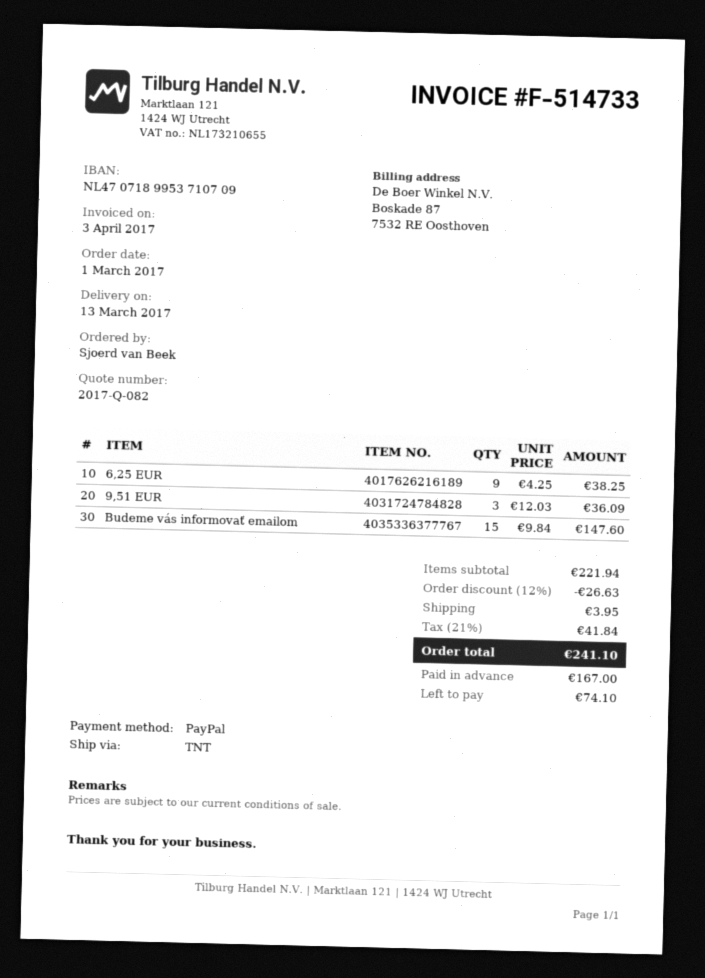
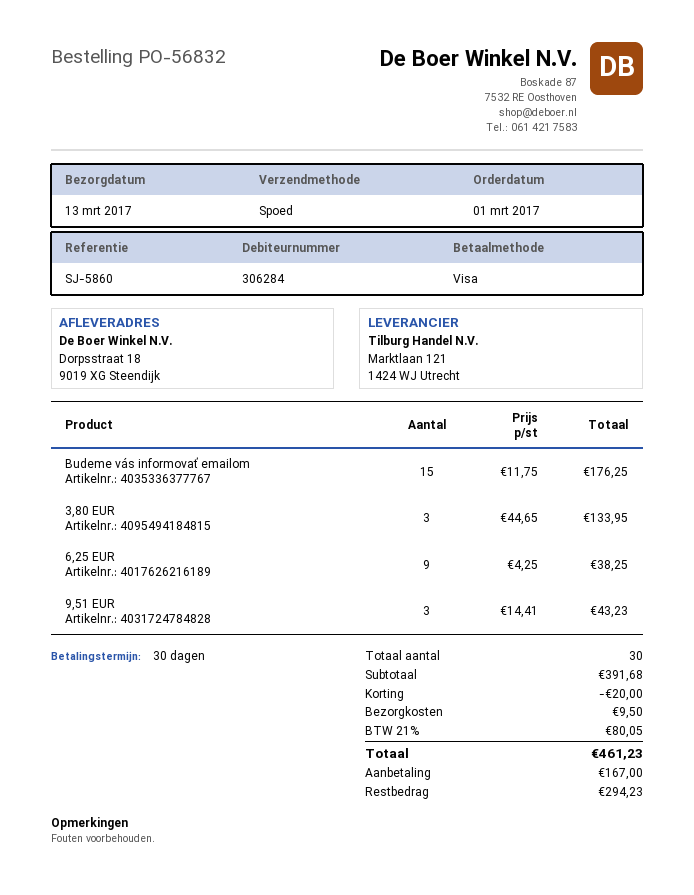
payment method: PayPal -> Visa
shipping method: TNT -> express
9,51 EUR: 3 x 12.03 = 36.09 -> 3 x 14.41 = 43.23
Budeme vás informovať emailom: 15 x 9.84 = 147.60 -> 15 x 11.75 = 176.25
3,80 EUR: none -> 3 x 44.65 = 133.95
subtotal: 221.94 -> 391.68
discount: 26.63 -> 20.00
shipping: 3.95 -> 9.50
tax: 21% = 41.84 -> 21% = 80.05
total: 241.10 -> 461.23
balance: 74.10 -> 294.23

